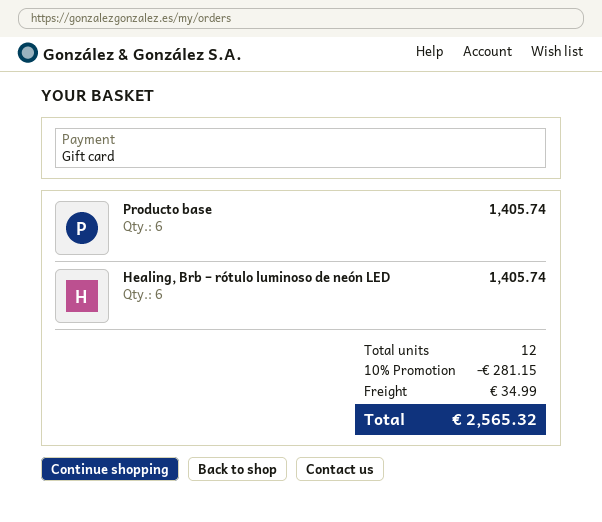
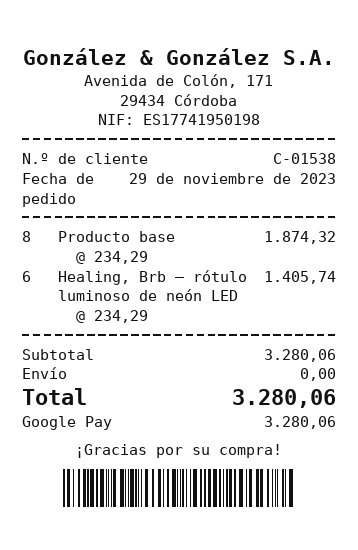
payment method: gift card -> Google Pay
Producto base: 6 for 1405.74 -> 8 for 1874.32
discount: 10% = 281.15 -> none
shipping: 34.99 -> 0.00
total: 2565.32 -> 3280.06

